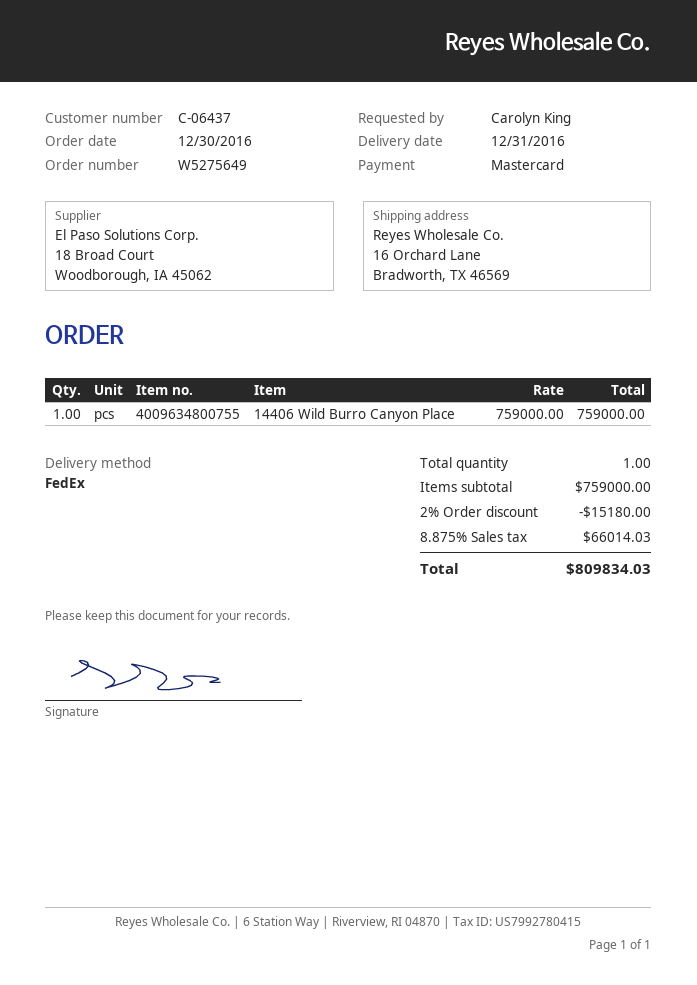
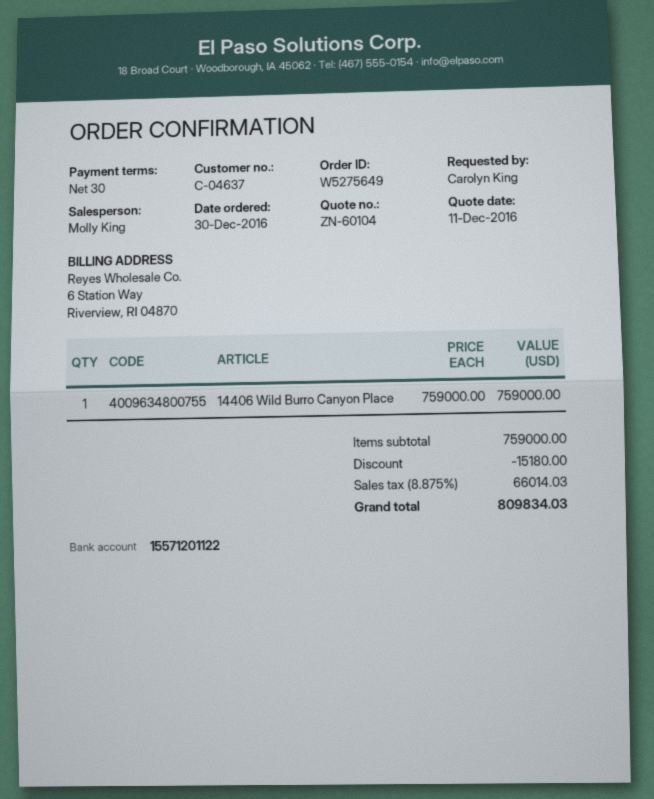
customer number: C-06437 -> C-04637

